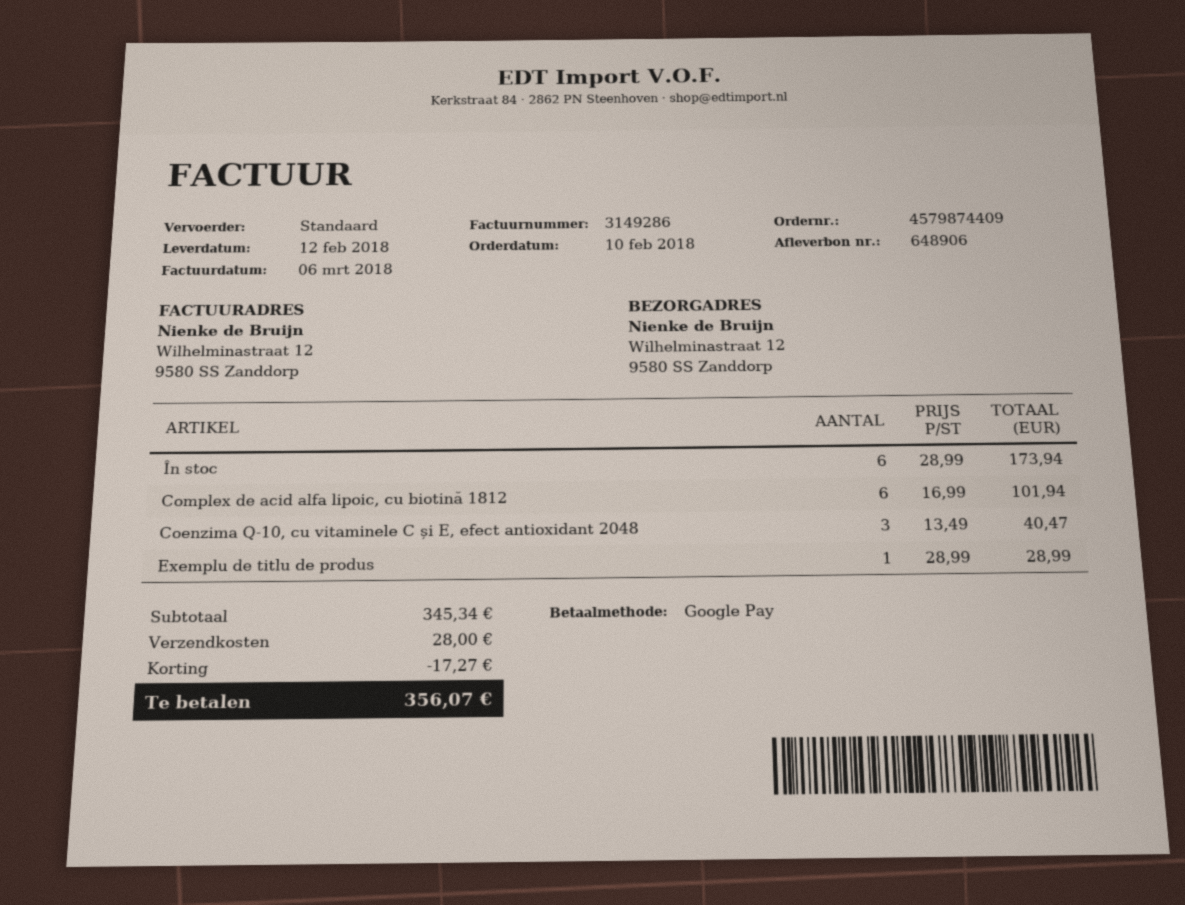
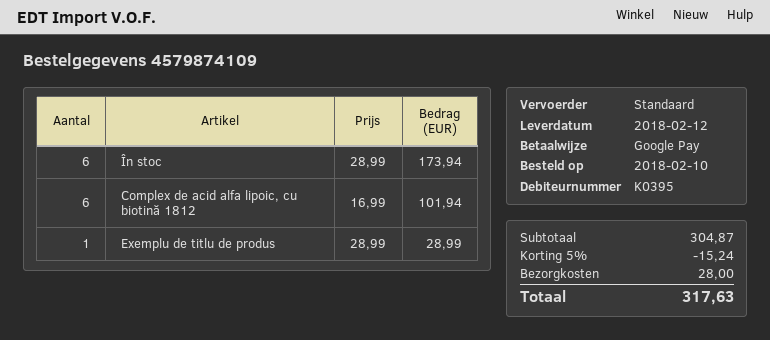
order number: 4579874409 -> 4579874109
Coenzima Q-10, cu vitaminele C și E, efect antioxidant 2048: 3 x 13.49 = 40.47 -> none
subtotal: 345.34 -> 304.87
discount: 17.27 -> 15.24
total: 356.07 -> 317.63

